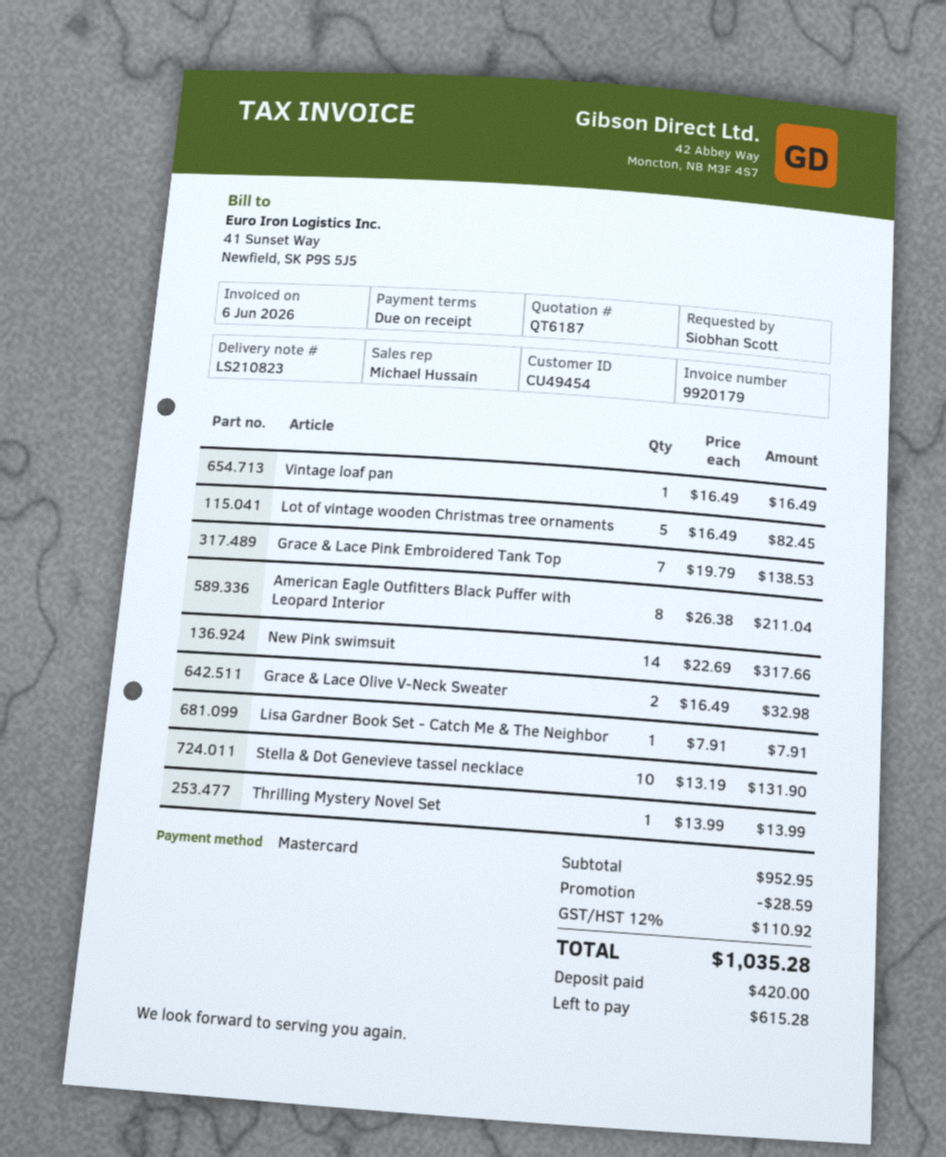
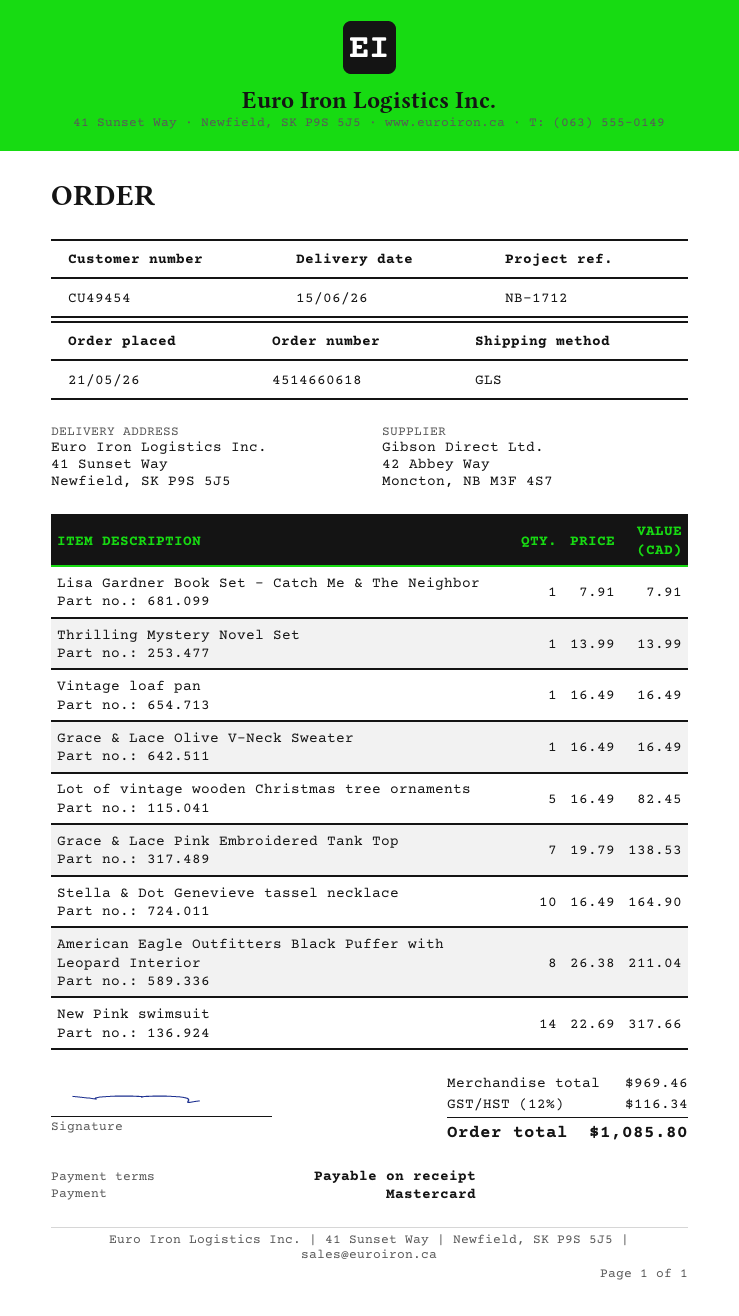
Grace & Lace Olive V-Neck Sweater: 2 x 16.49 = 32.98 -> 1 x 16.49 = 16.49
Stella & Dot Genevieve tassel necklace: 10 x 13.19 = 131.90 -> 10 x 16.49 = 164.90
subtotal: 952.95 -> 969.46
discount: 28.59 -> none
tax: 12% = 110.92 -> 12% = 116.34
total: 1035.28 -> 1085.80

